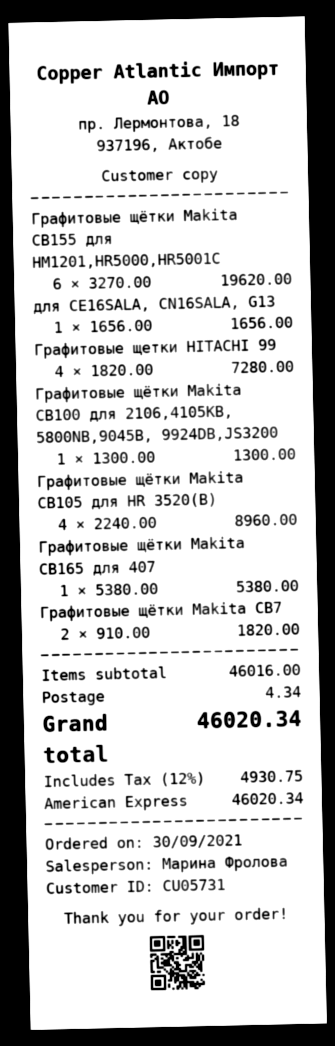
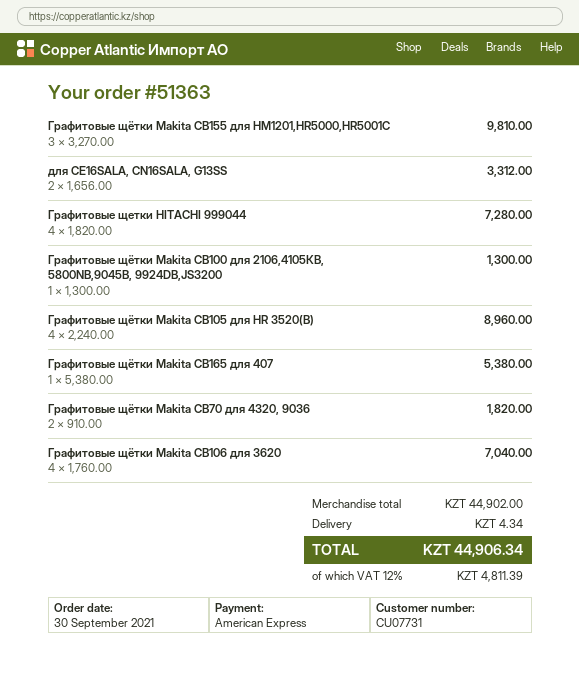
customer number: CU05731 -> CU07731
Графитовые щётки Makita CB155 для HМ1201,HR5000,HR5001C: 6 x 3270.00 = 19620.00 -> 3 x 3270.00 = 9810.00
для CE16SALA, CN16SALA, G13: 1 x 1656.00 = 1656.00 -> 2 x 1656.00 = 3312.00
Графитовые щётки Makita CB106 для 3620: none -> 4 x 1760.00 = 7040.00
subtotal: 46016.00 -> 44902.00
tax: 12% = 4930.75 -> 12% = 4811.39
total: 46020.34 -> 44906.34

